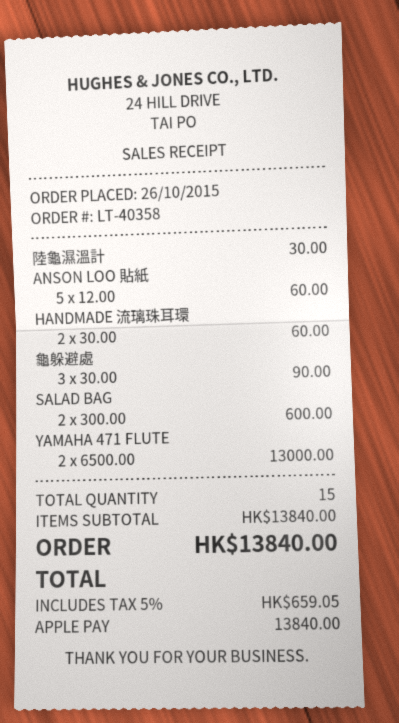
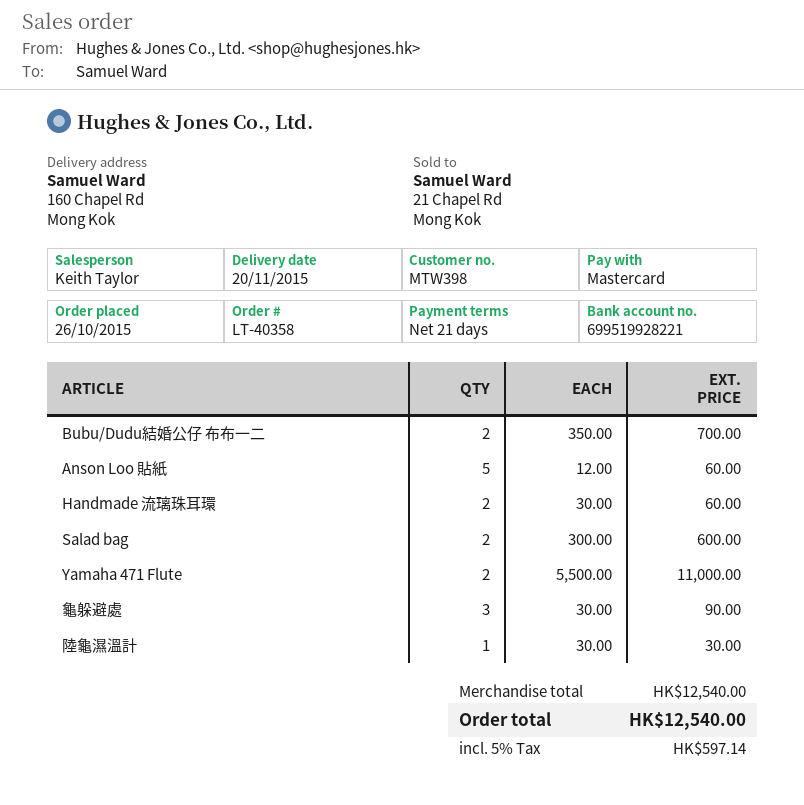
payment method: Apple Pay -> Mastercard
YAMAHA 471 FLUTE: 2 x 6500.00 = 13000.00 -> 2 x 5500.00 = 11000.00
Bubu/Dudu結婚公仔 布布一二: none -> 2 x 350.00 = 700.00
subtotal: 13840.00 -> 12540.00
tax: 5% = 659.05 -> 5% = 597.14
total: 13840.00 -> 12540.00

